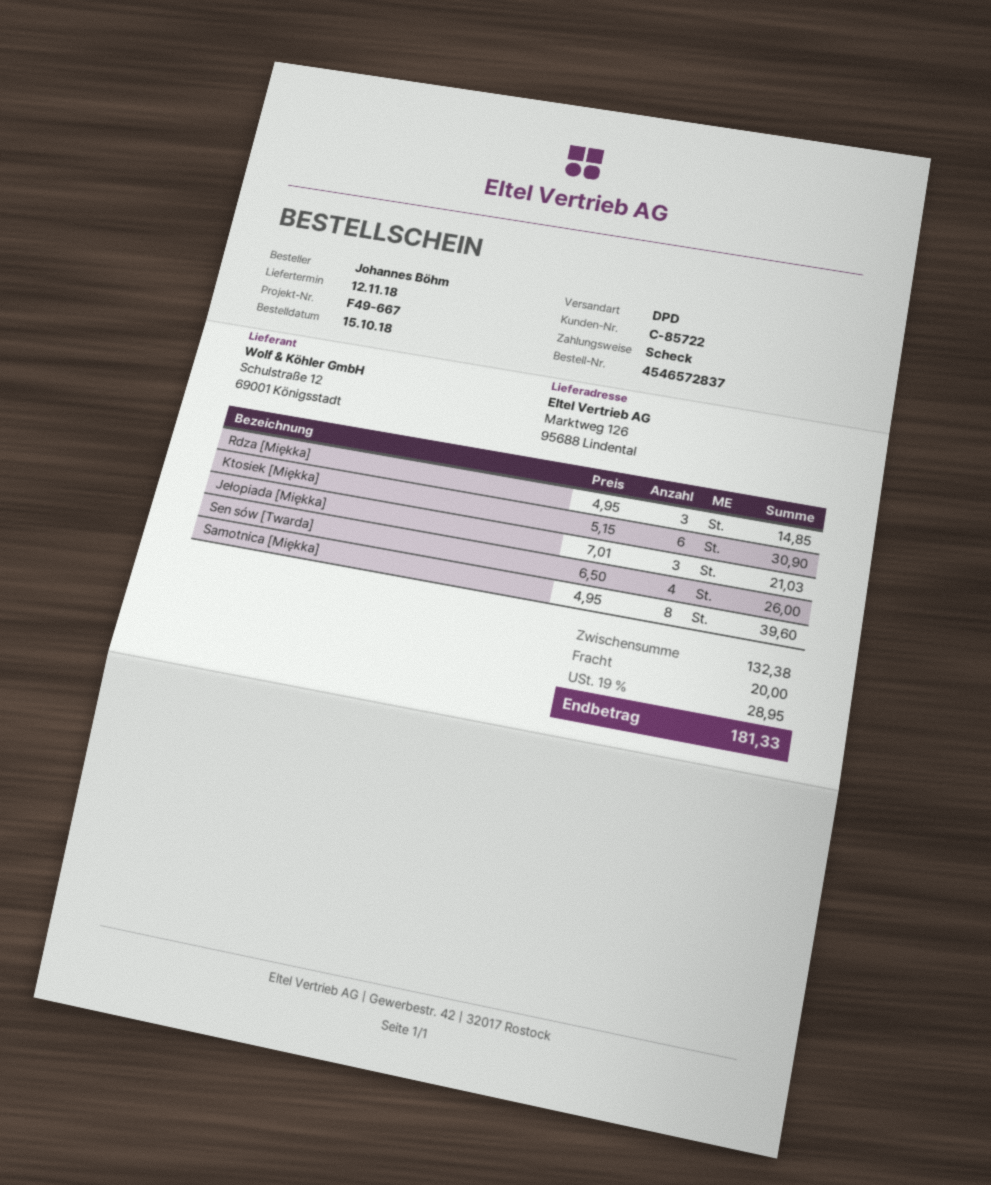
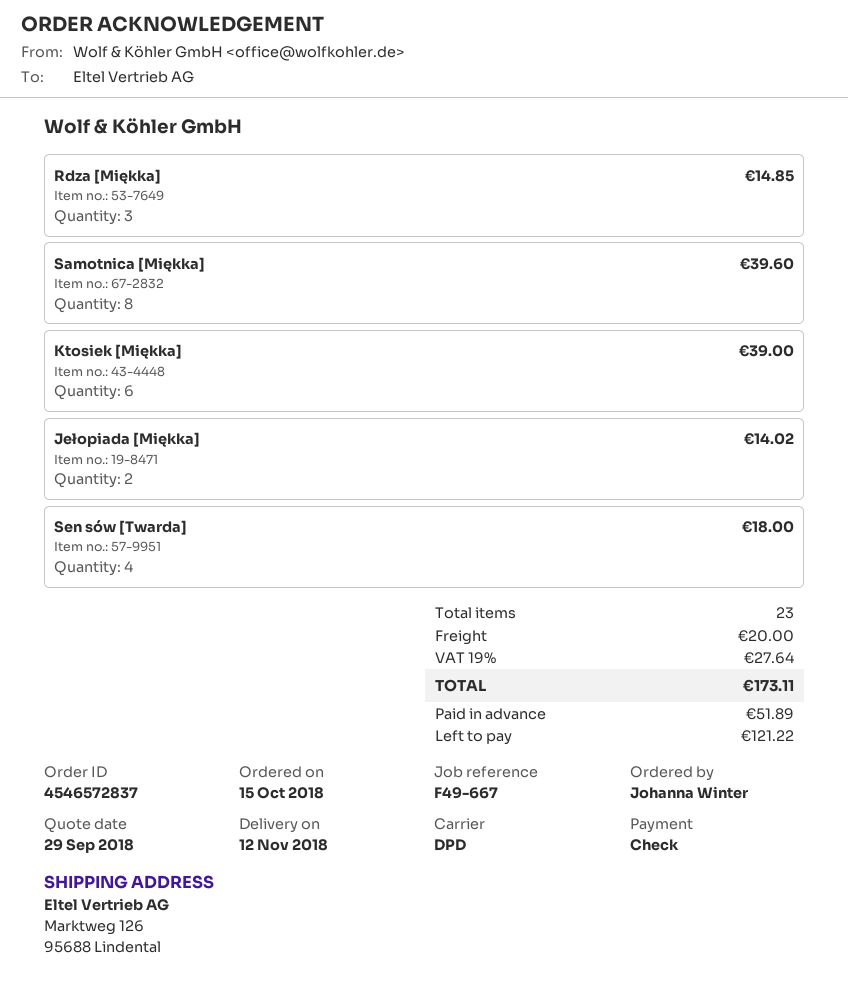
ordered by: Johannes Böhm -> Johanna Winter
Ktosiek [Miękka]: 6 for 30.90 -> 6 for 39.00
Jełopiada [Miękka]: 3 for 21.03 -> 2 for 14.02
Sen sów [Twarda]: 4 for 26.00 -> 4 for 18.00
tax: 19% = 28.95 -> 19% = 27.64
total: 181.33 -> 173.11

